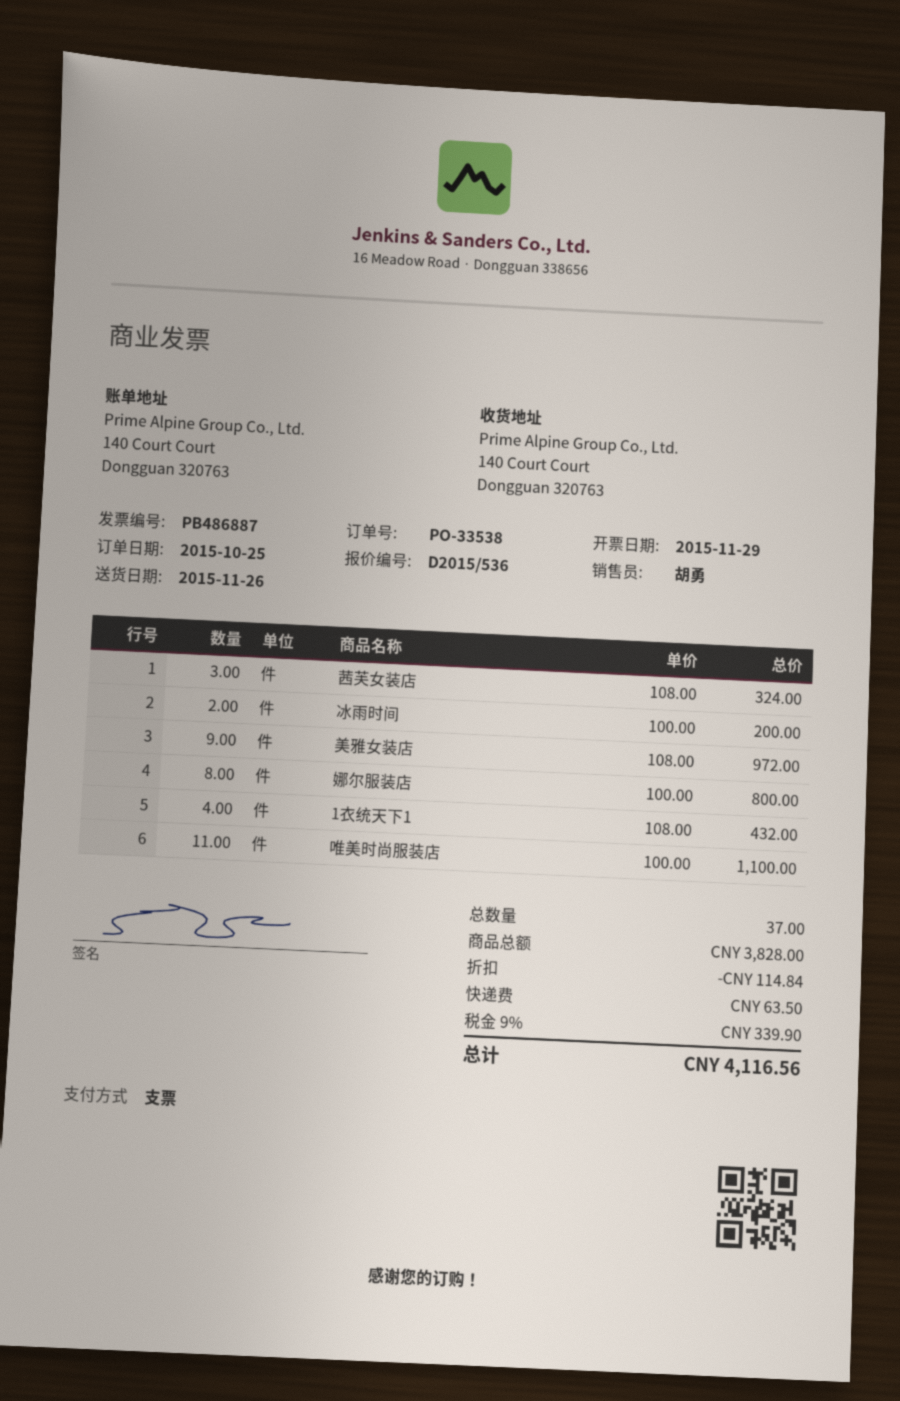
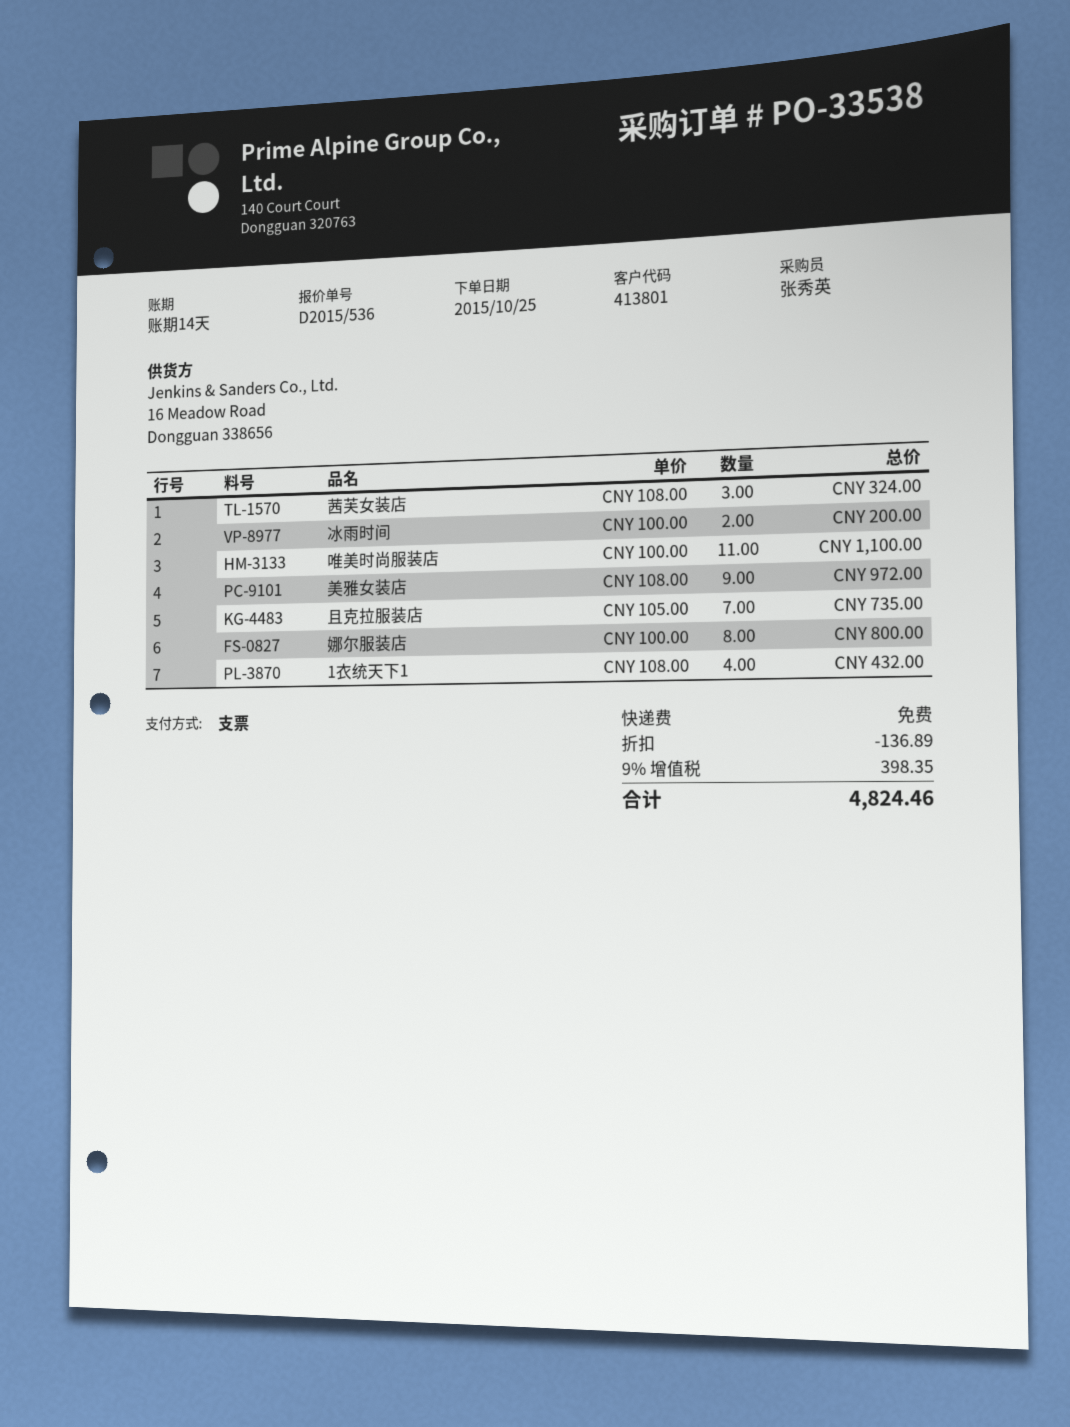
且克拉服装店: none -> 7 x 105.00 = 735.00
discount: 114.84 -> 136.89
shipping: 63.50 -> 0.00
tax: 9% = 339.90 -> 9% = 398.35
total: 4116.56 -> 4824.46

